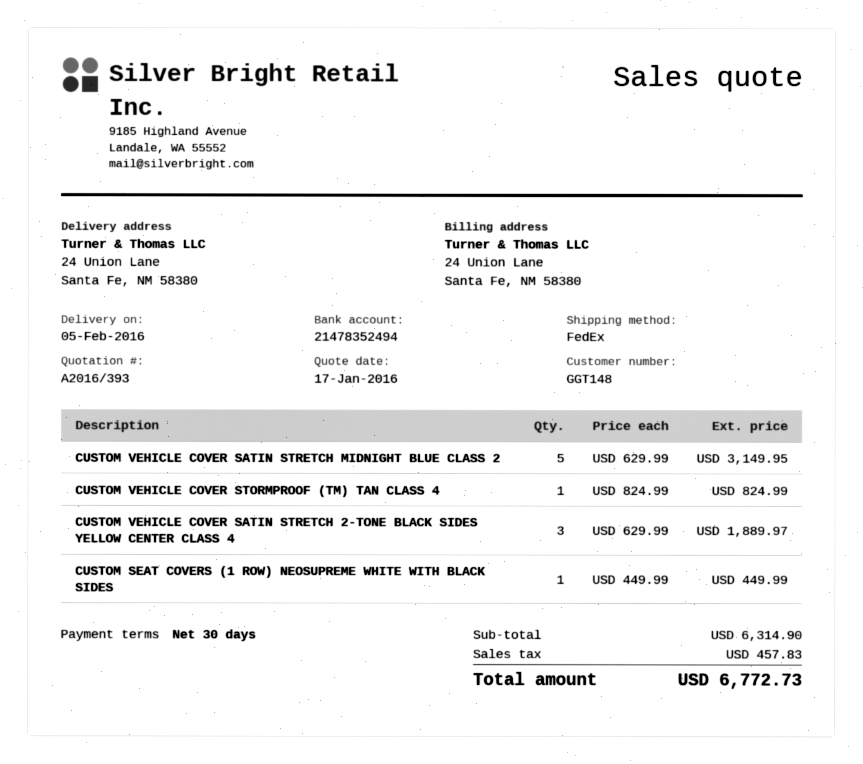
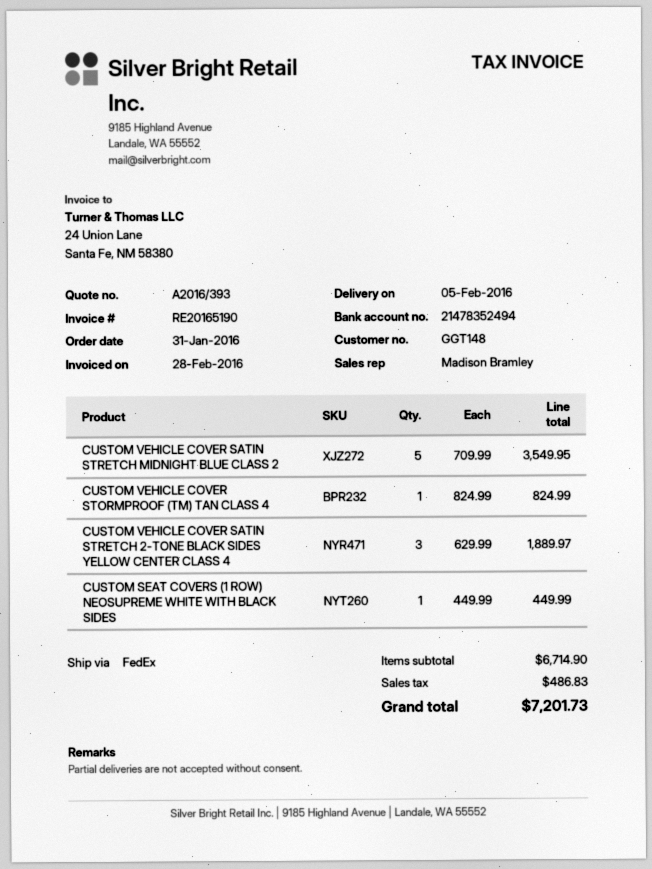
CUSTOM VEHICLE COVER SATIN STRETCH MIDNIGHT BLUE CLASS 2: 5 x 629.99 = 3149.95 -> 5 x 709.99 = 3549.95
subtotal: 6314.90 -> 6714.90
tax: 457.83 -> 486.83
total: 6772.73 -> 7201.73

